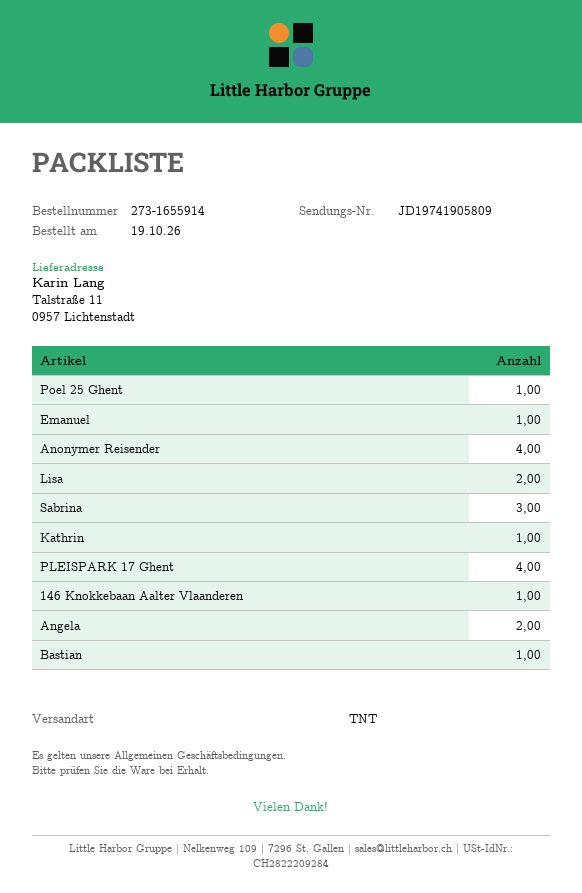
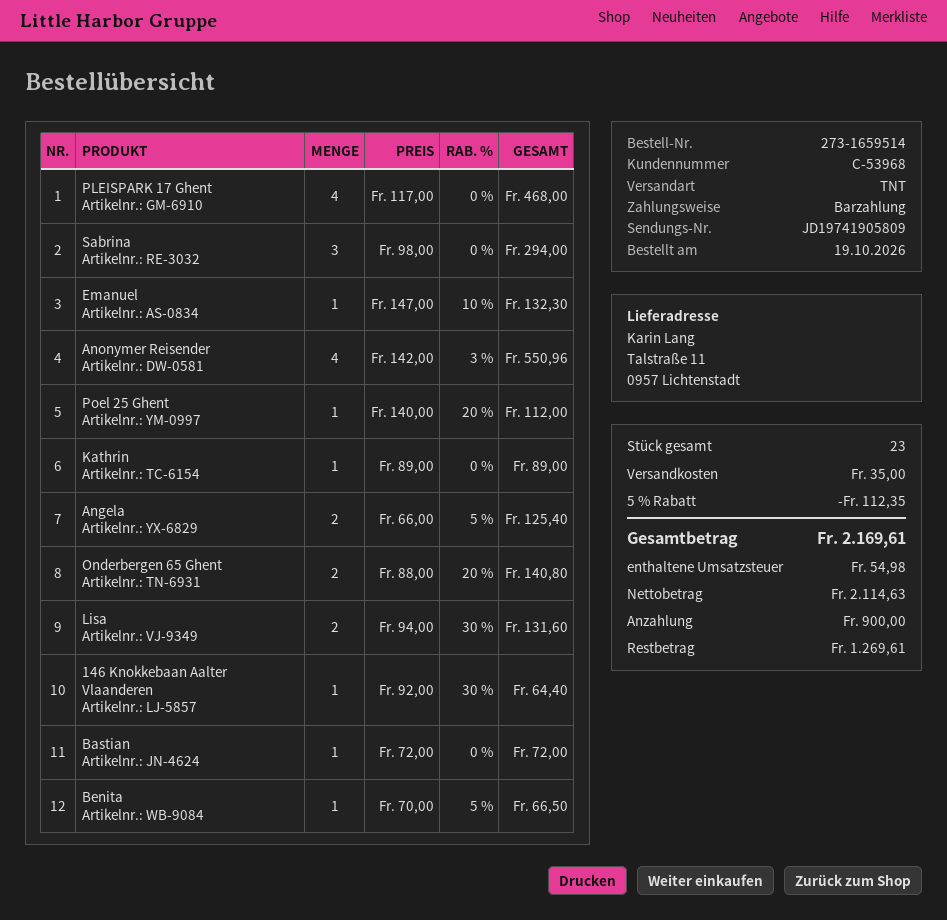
order number: 273-1655914 -> 273-1659514
Onderbergen 65 Ghent: none -> 2
Benita: none -> 1

